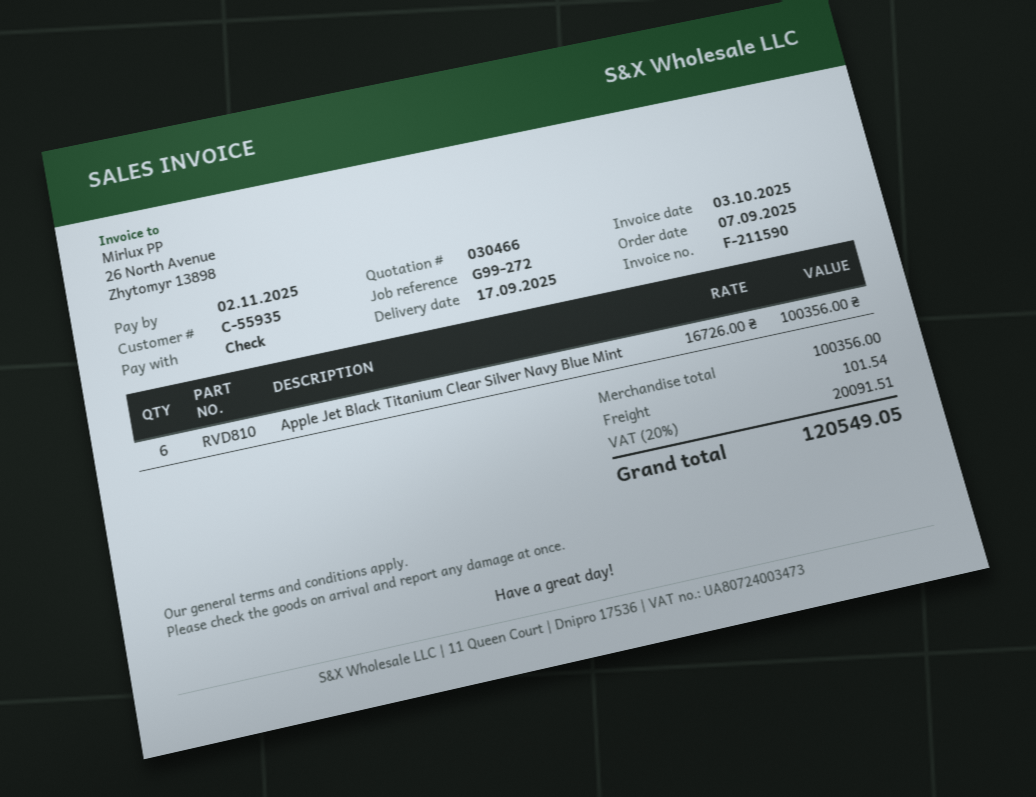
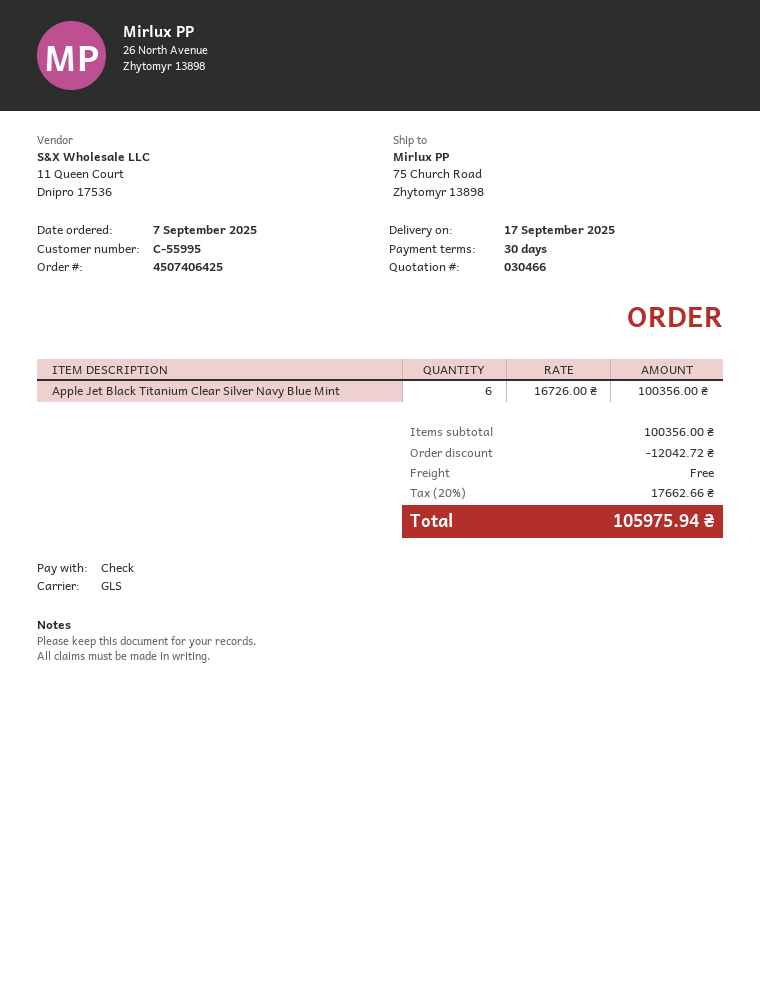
customer number: C-55935 -> C-55995
discount: none -> 12042.72
shipping: 101.54 -> 0.00
tax: 20% = 20091.51 -> 20% = 17662.66
total: 120549.05 -> 105975.94

